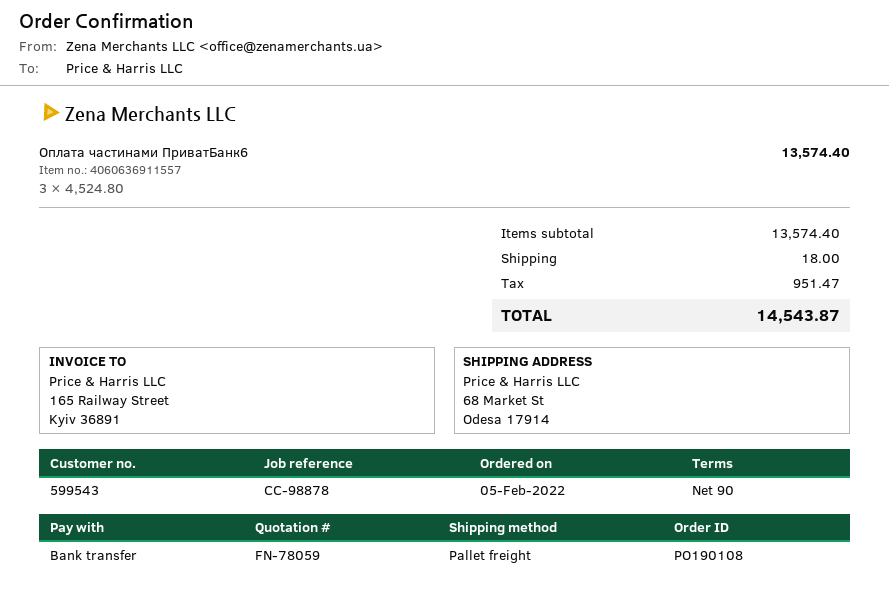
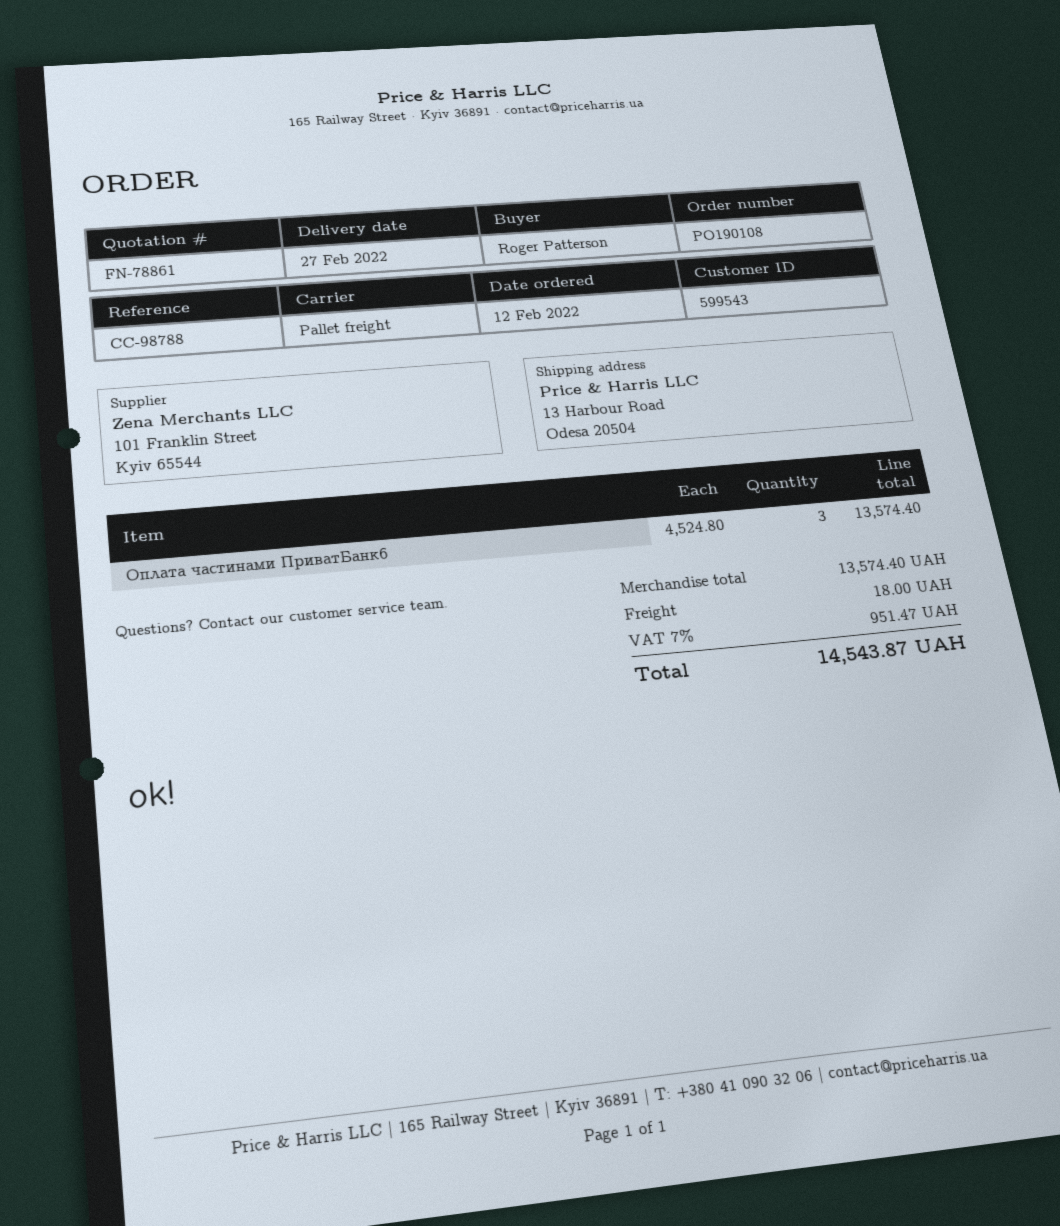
quote number: FN-78059 -> FN-78861
order date: 2022-02-05 -> 2022-02-12
reference: CC-98878 -> CC-98788
ship to: 68 Market St, Odesa 17914 -> 13 Harbour Road, Odesa 20504

